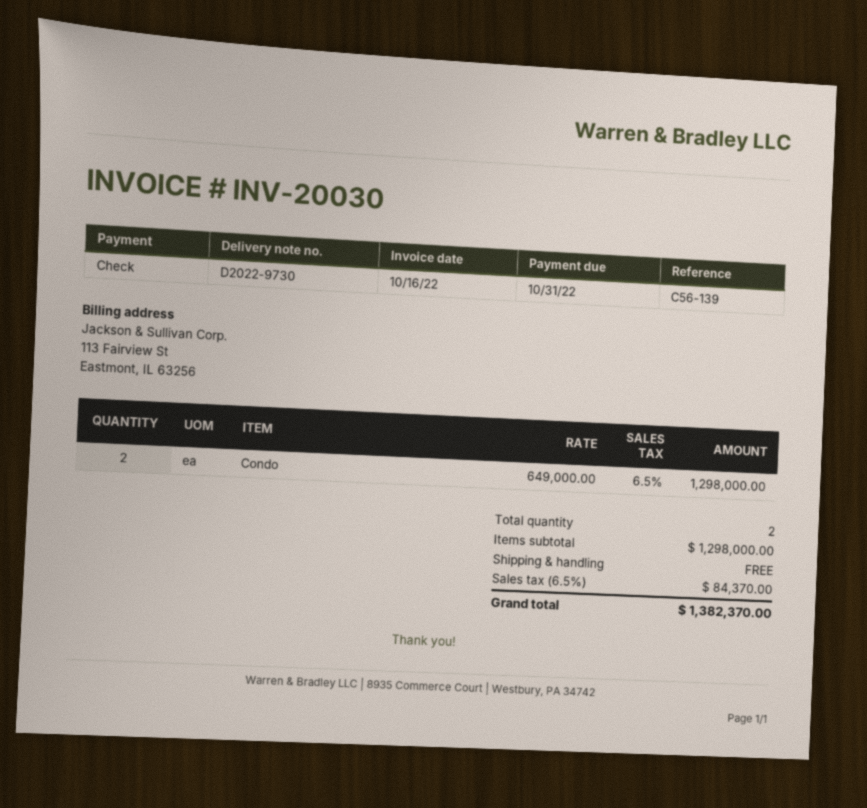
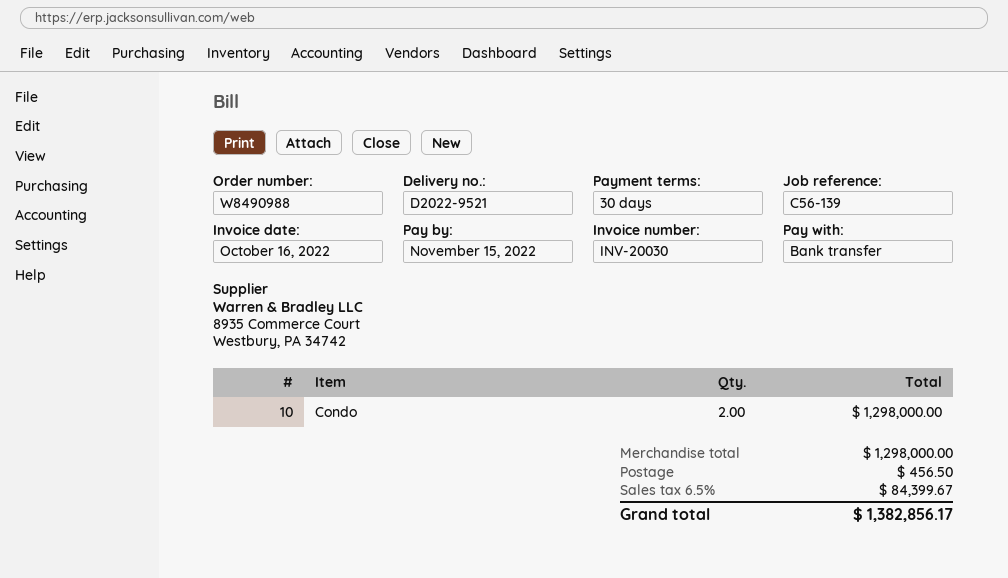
delivery note number: D2022-9730 -> D2022-9521
due date: 2022-10-31 -> 2022-11-15
payment method: cheque -> bank transfer
shipping: 0.00 -> 456.50
tax: 6.5% = 84370.00 -> 6.5% = 84399.67
total: 1382370.00 -> 1382856.17

